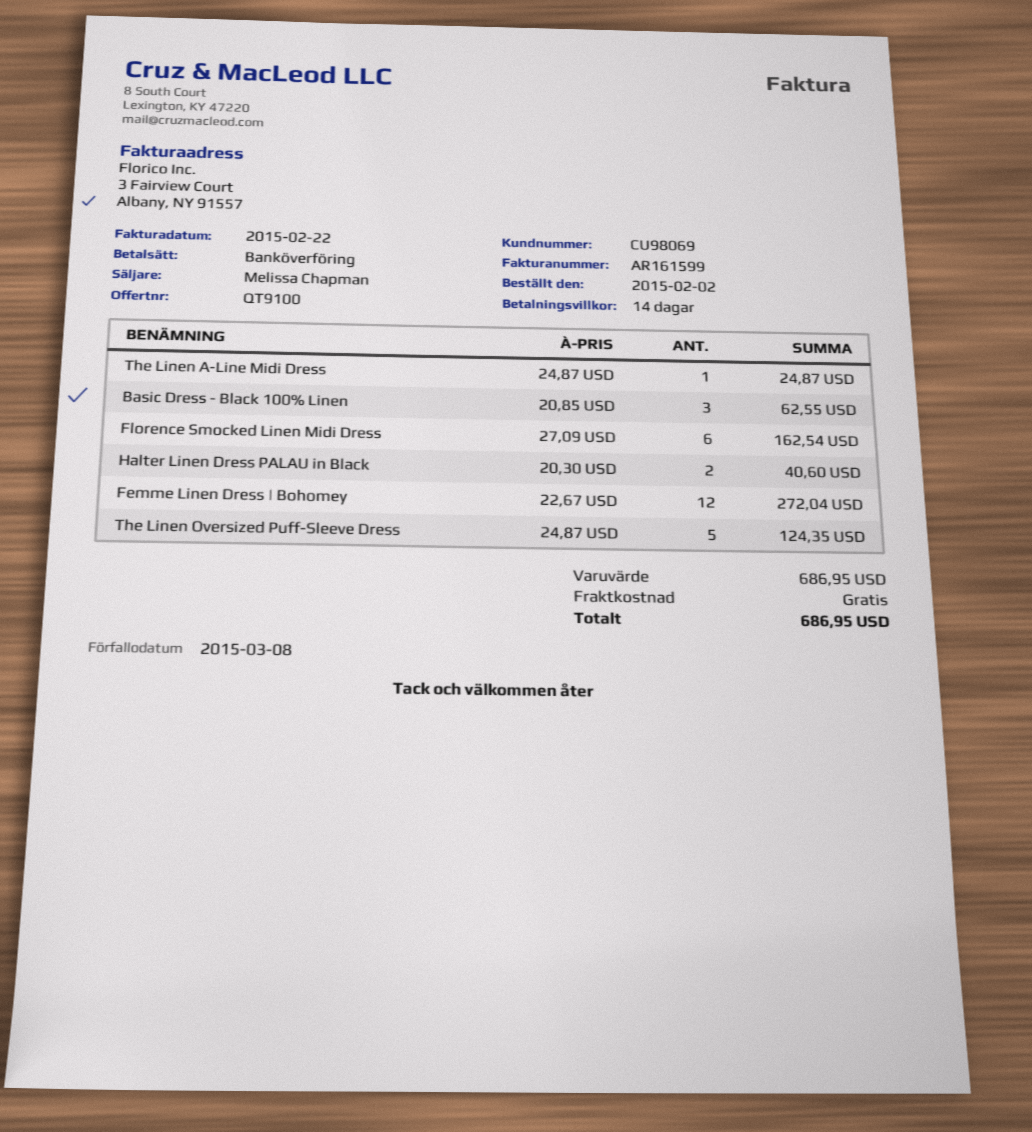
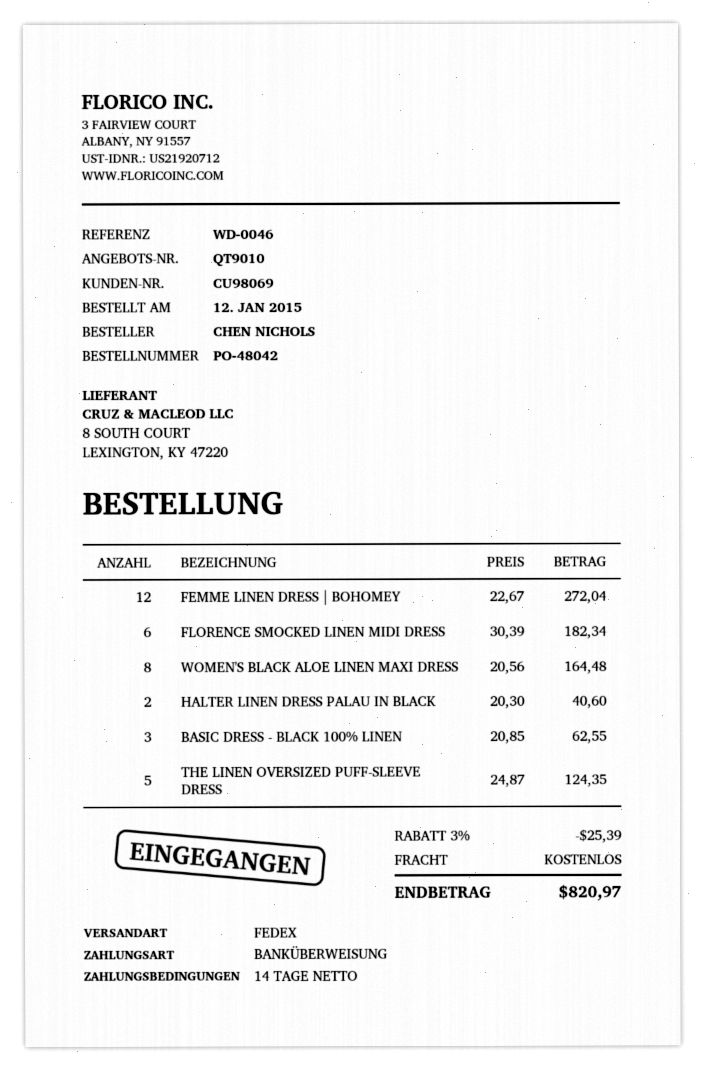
quote number: QT9100 -> QT9010
order date: 2015-02-02 -> 2015-01-12
The Linen A-Line Midi Dress: 1 x 24.87 = 24.87 -> none
Florence Smocked Linen Midi Dress: 6 x 27.09 = 162.54 -> 6 x 30.39 = 182.34
WOMEN'S BLACK ALOE LINEN MAXI DRESS: none -> 8 x 20.56 = 164.48
discount: none -> 3% = 25.39
total: 686.95 -> 820.97

